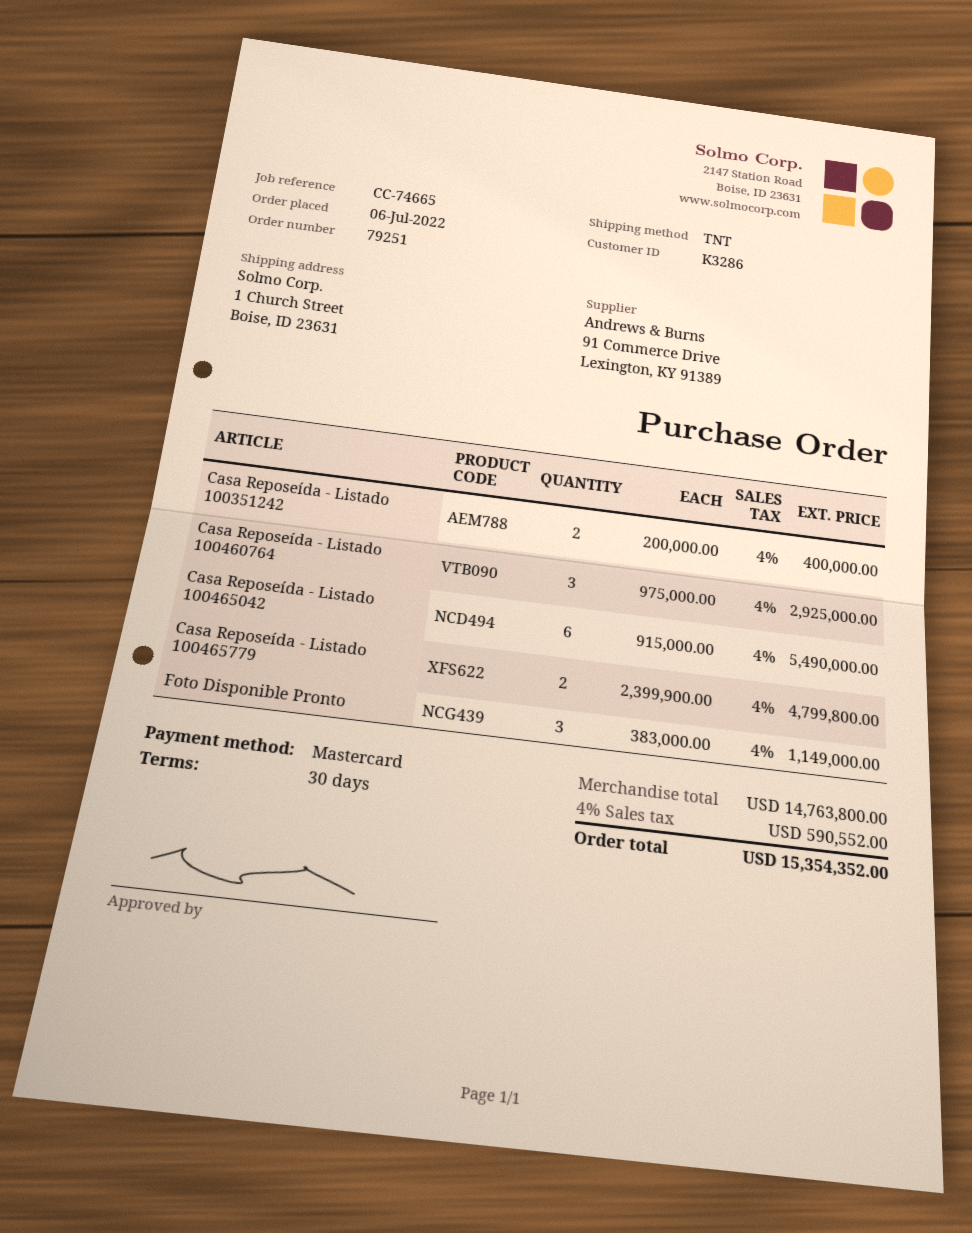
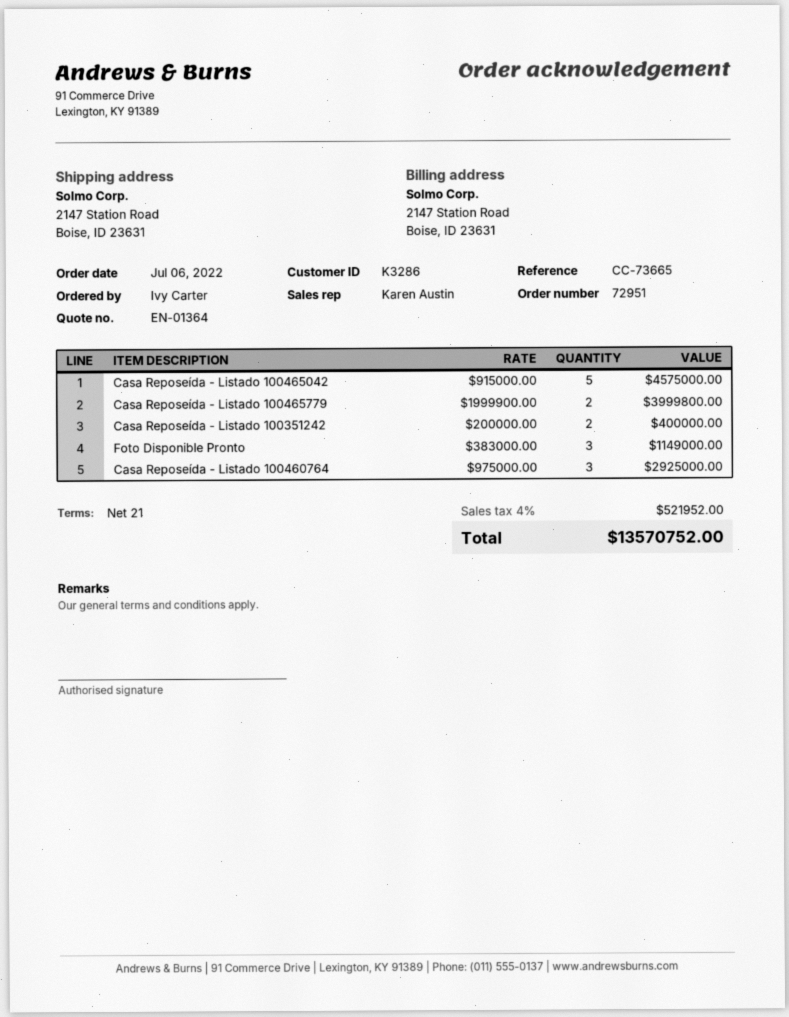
order number: 79251 -> 72951
payment terms: 30 days -> 21 days
reference: CC-74665 -> CC-73665
ship to: 1 Church Street, Boise, ID 23631 -> 2147 Station Road, Boise, ID 23631
Casa Reposeída - Listado 100465042: 6 x 915000.00 = 5490000.00 -> 5 x 915000.00 = 4575000.00
Casa Reposeída - Listado 100465779: 2 x 2399900.00 = 4799800.00 -> 2 x 1999900.00 = 3999800.00
tax: 4% = 590552.00 -> 4% = 521952.00
total: 15354352.00 -> 13570752.00

